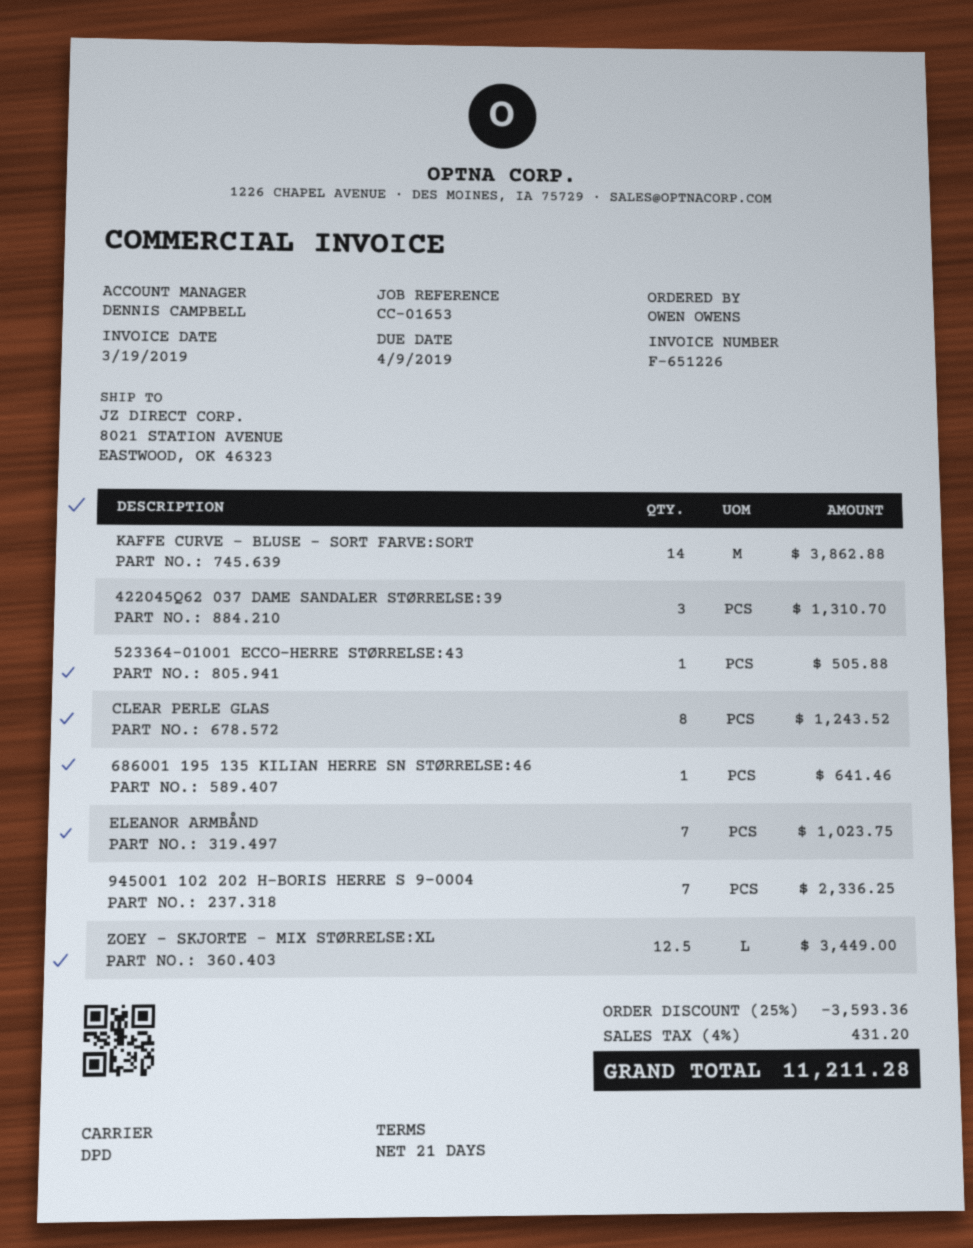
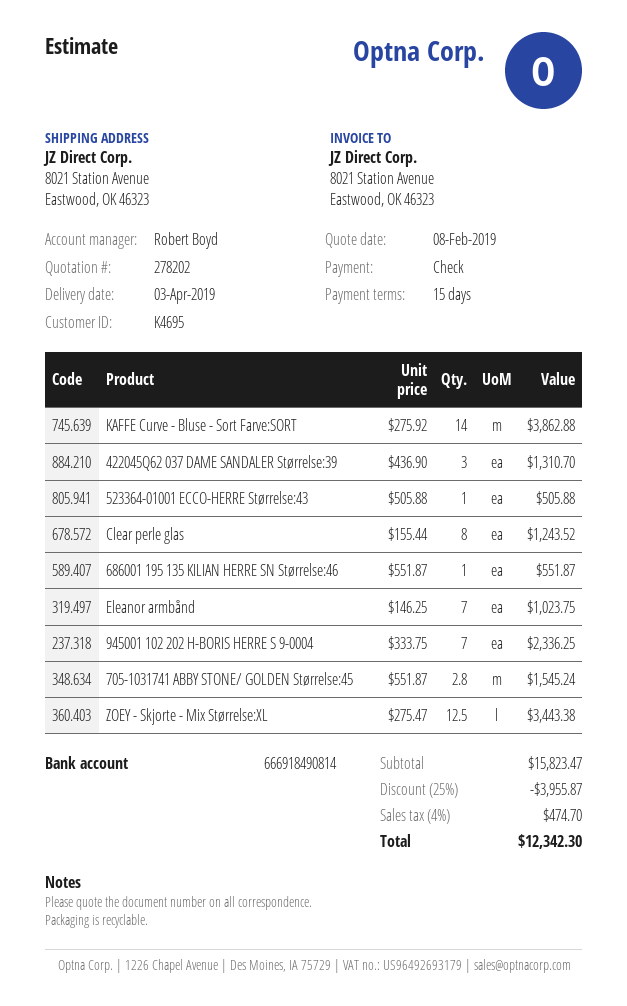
payment terms: 21 days -> 15 days
sales rep: DENNIS CAMPBELL -> Robert Boyd
686001 195 135 KILIAN HERRE SN STØRRELSE:46: 1 for 641.46 -> 1 for 551.87
ZOEY - SKJORTE - MIX STØRRELSE:XL: 12.5 for 3449.00 -> 12.5 for 3443.38
705-1031741 ABBY STONE/ GOLDEN Størrelse:45: none -> 2.8 for 1545.24
discount: 25% = 3593.36 -> 25% = 3955.87
tax: 4% = 431.20 -> 4% = 474.70
total: 11211.28 -> 12342.30

